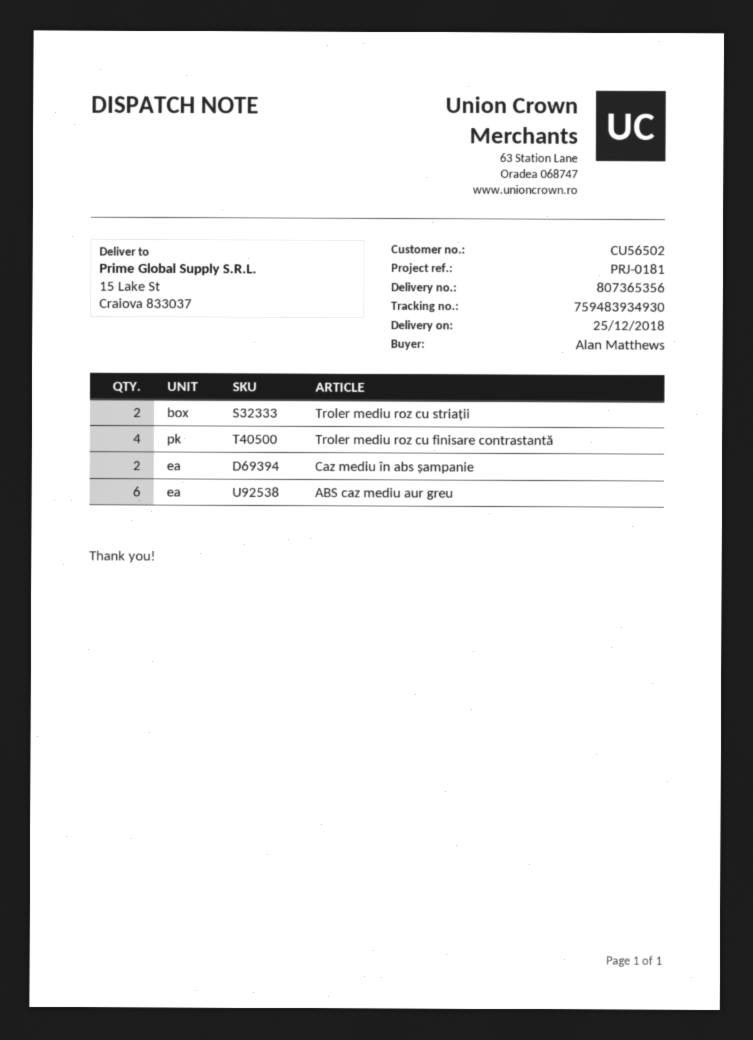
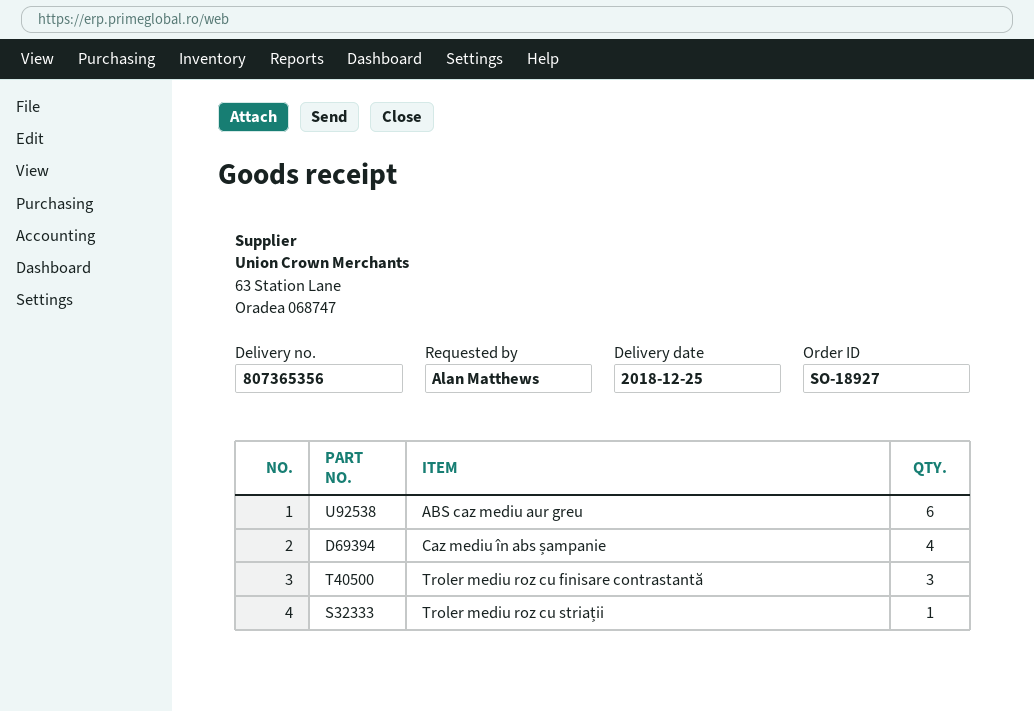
Troler mediu roz cu striații: 2 -> 1
Troler mediu roz cu finisare contrastantă: 4 -> 3
Caz mediu în abs șampanie: 2 -> 4

